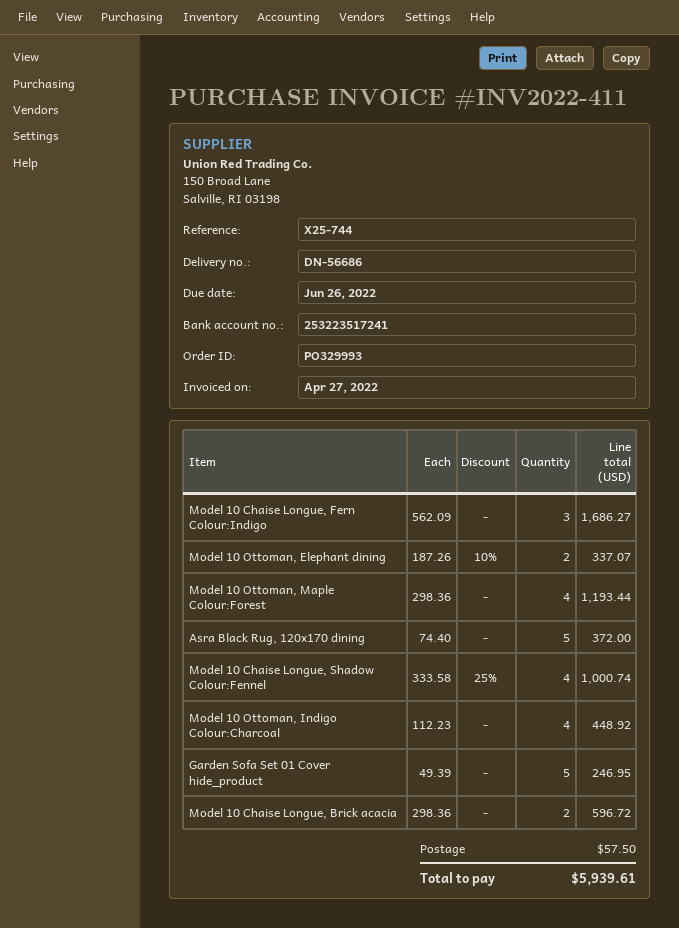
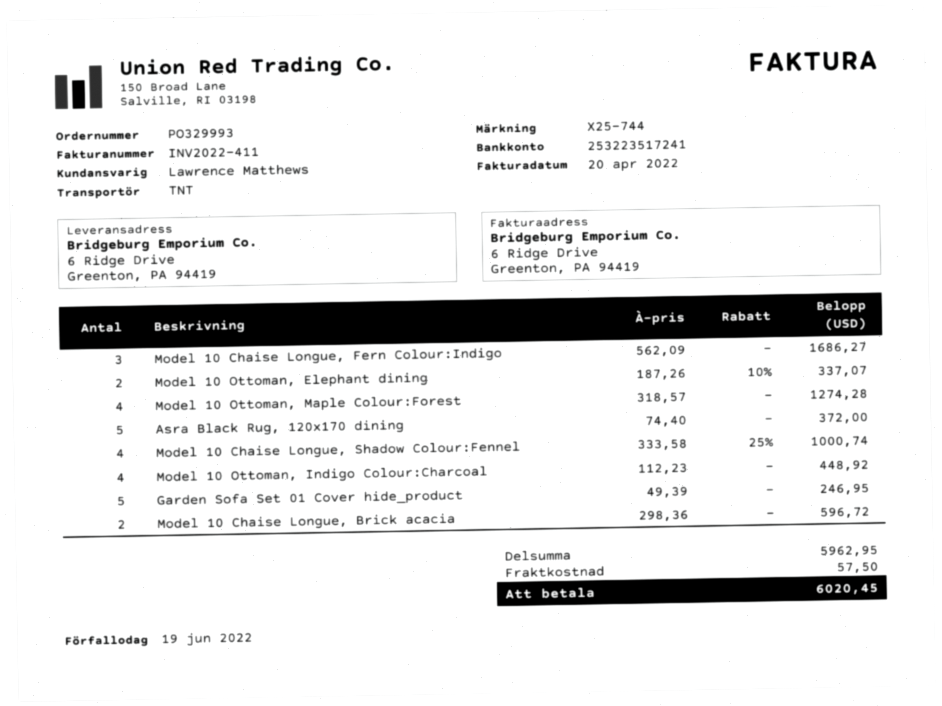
invoice date: 2022-04-27 -> 2022-04-20
due date: 2022-06-26 -> 2022-06-19
Model 10 Ottoman, Maple Colour:Forest: 4 x 298.36 = 1193.44 -> 4 x 318.57 = 1274.28
total: 5939.61 -> 6020.45

